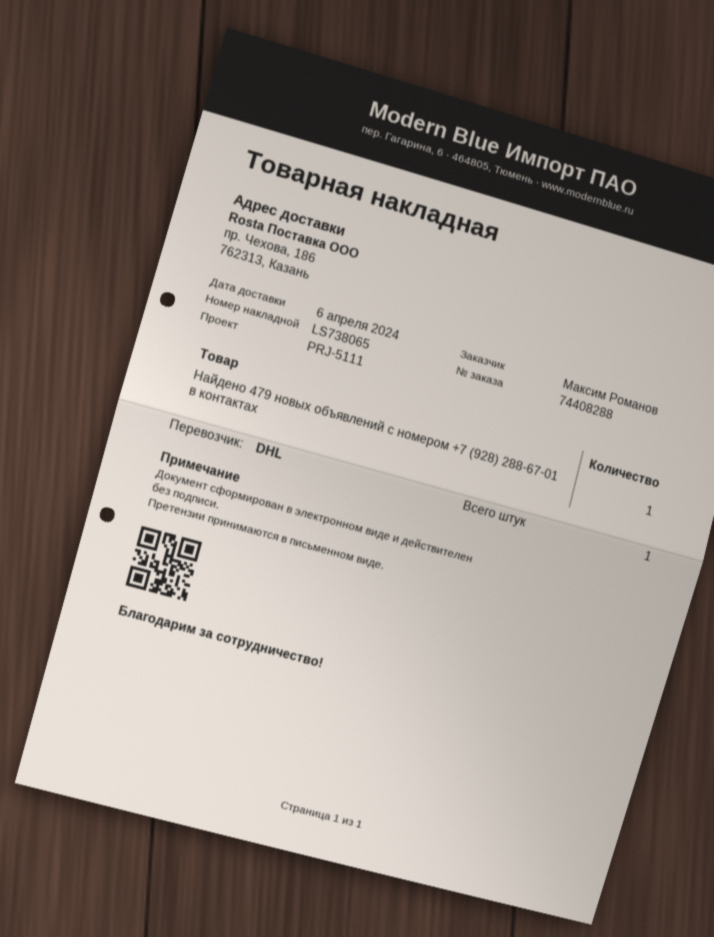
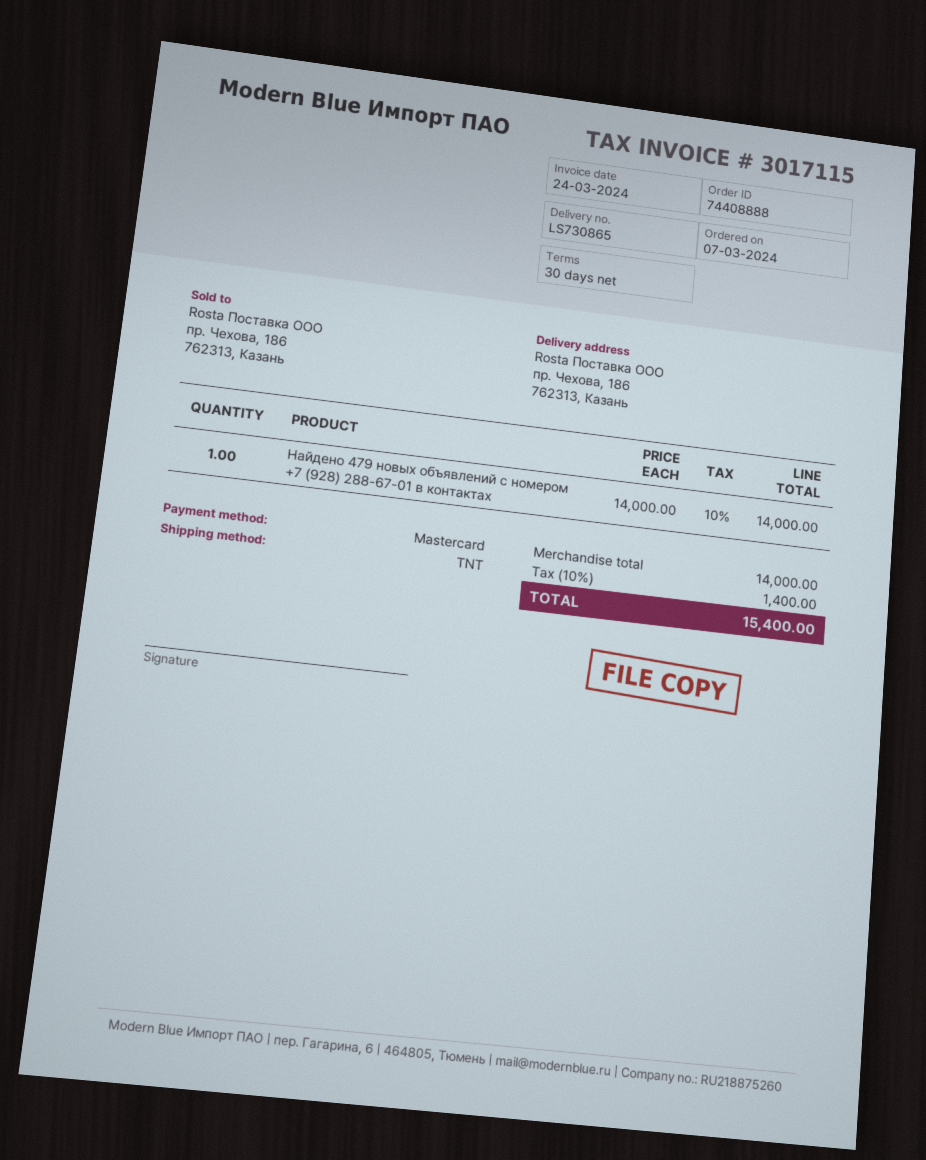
order number: 74408288 -> 74408888
delivery note number: LS738065 -> LS730865
shipping method: DHL -> TNT

